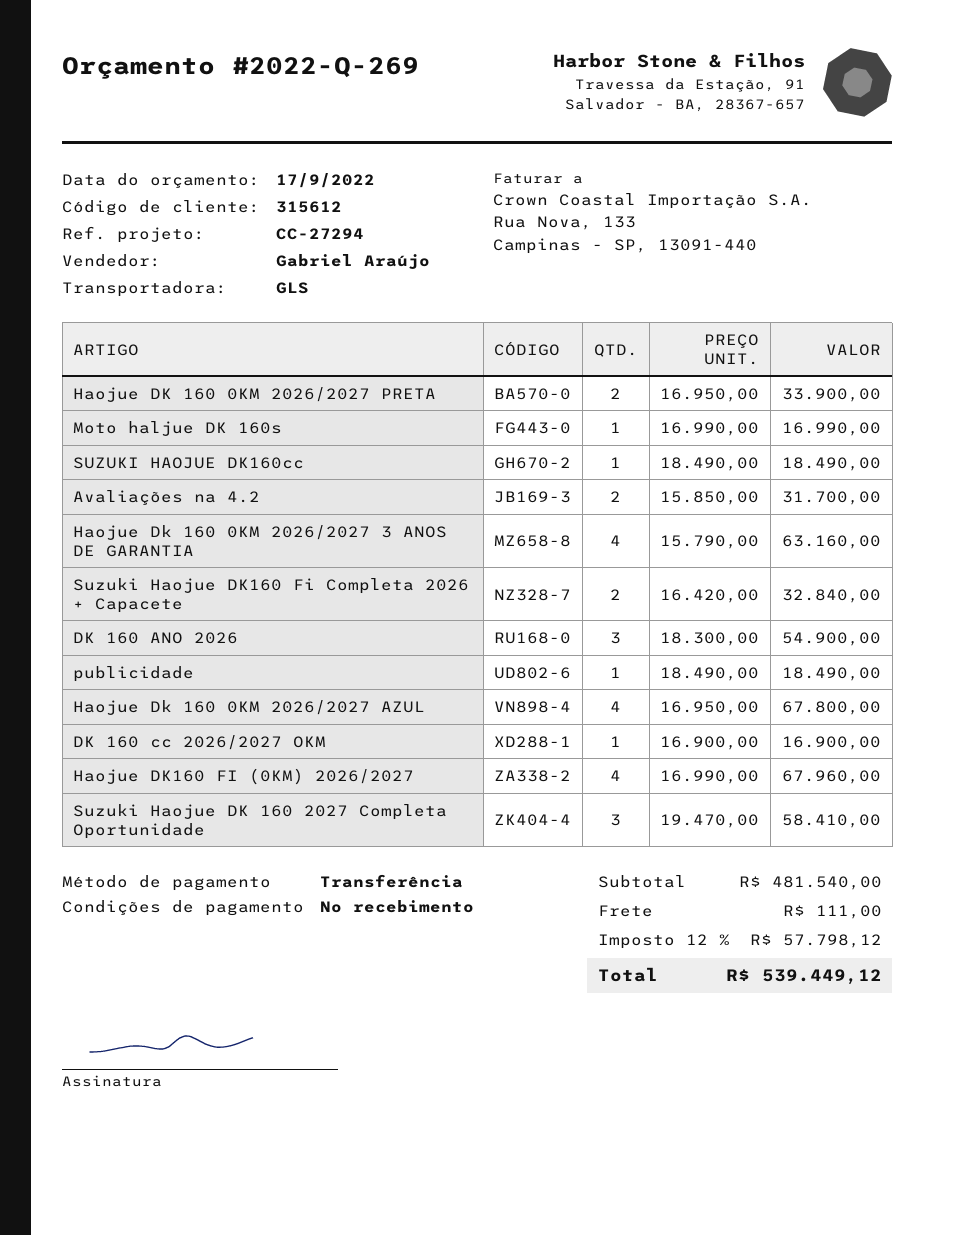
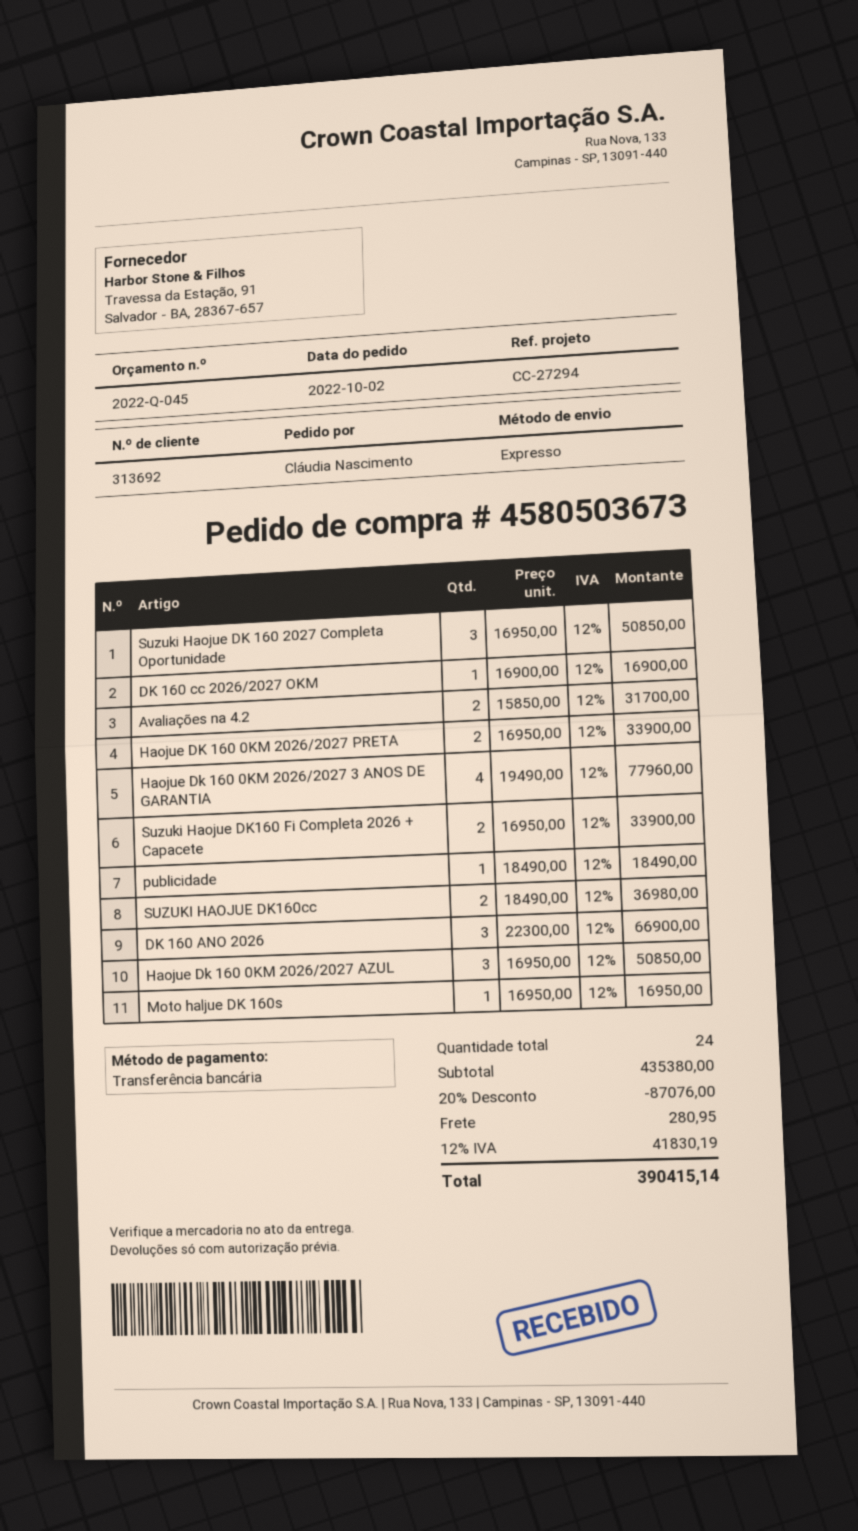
quote number: 2022-Q-269 -> 2022-Q-045
customer number: 315612 -> 313692
shipping method: GLS -> express
Moto haljue DK 160s: 1 x 16990.00 = 16990.00 -> 1 x 16950.00 = 16950.00
SUZUKI HAOJUE DK160cc: 1 x 18490.00 = 18490.00 -> 2 x 18490.00 = 36980.00
Haojue Dk 160 0KM 2026/2027 3 ANOS DE GARANTIA: 4 x 15790.00 = 63160.00 -> 4 x 19490.00 = 77960.00
Suzuki Haojue DK160 Fi Completa 2026 + Capacete: 2 x 16420.00 = 32840.00 -> 2 x 16950.00 = 33900.00
DK 160 ANO 2026: 3 x 18300.00 = 54900.00 -> 3 x 22300.00 = 66900.00
Haojue Dk 160 0KM 2026/2027 AZUL: 4 x 16950.00 = 67800.00 -> 3 x 16950.00 = 50850.00
Haojue DK160 FI (0KM) 2026/2027: 4 x 16990.00 = 67960.00 -> none
Suzuki Haojue DK 160 2027 Completa Oportunidade: 3 x 19470.00 = 58410.00 -> 3 x 16950.00 = 50850.00
subtotal: 481540.00 -> 435380.00
discount: none -> 20% = 87076.00
shipping: 111.00 -> 280.95
tax: 12% = 57798.12 -> 12% = 41830.19
total: 539449.12 -> 390415.14

